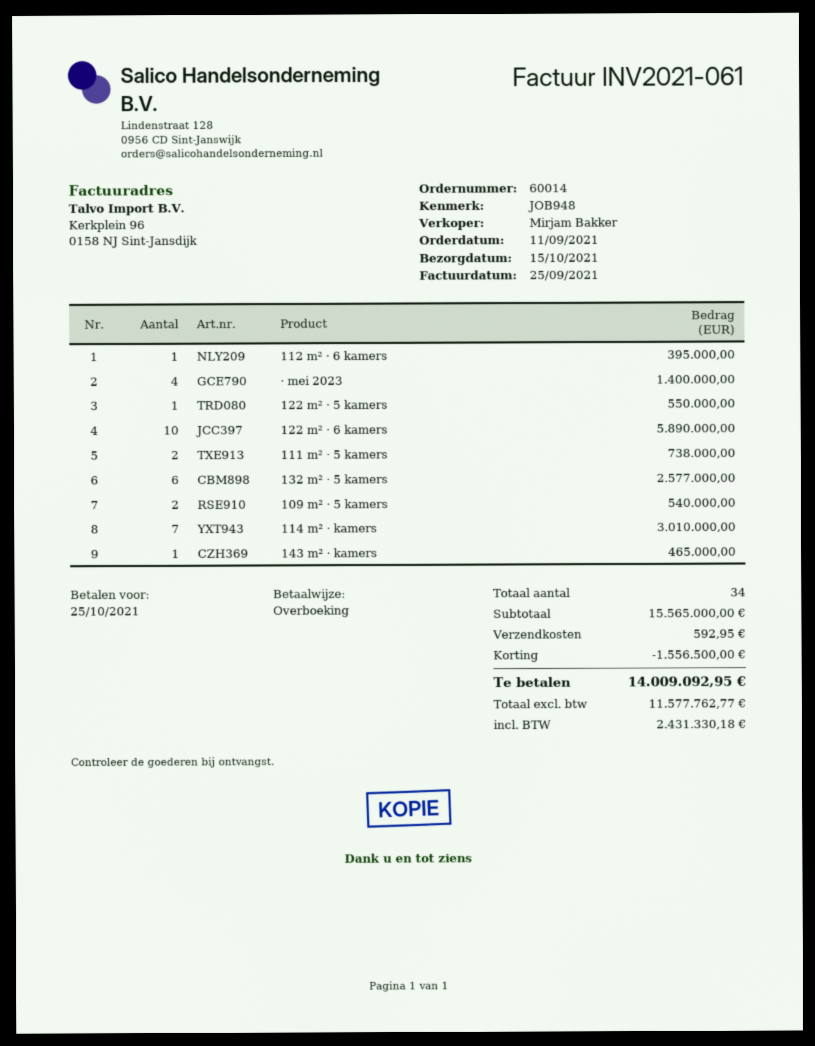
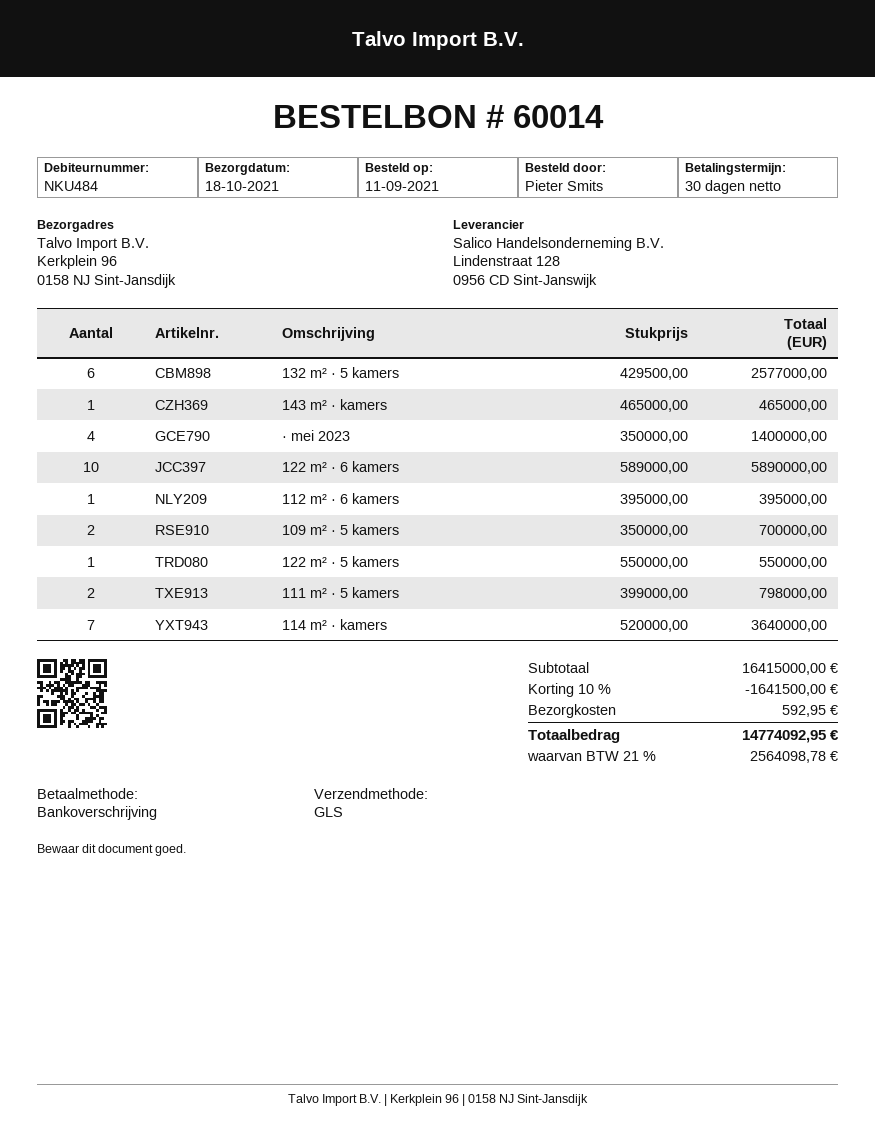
delivery date: 2021-10-15 -> 2021-10-18
111 m² · 5 kamers: 2 for 738000.00 -> 2 for 798000.00
109 m² · 5 kamers: 2 for 540000.00 -> 2 for 700000.00
114 m² · kamers: 7 for 3010000.00 -> 7 for 3640000.00
subtotal: 15565000.00 -> 16415000.00
discount: 1556500.00 -> 1641500.00
tax: 2431330.18 -> 2564098.78
total: 14009092.95 -> 14774092.95

